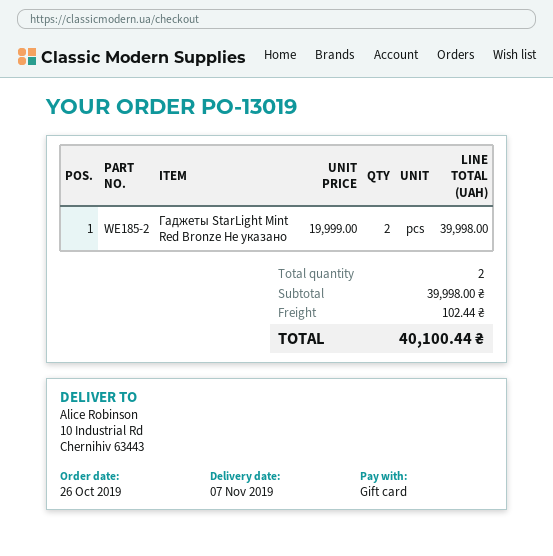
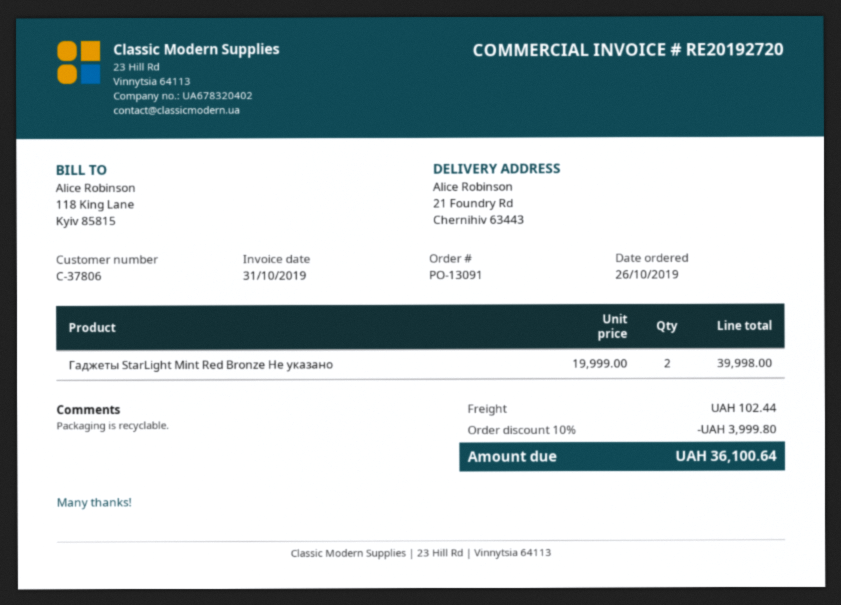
order number: PO-13019 -> PO-13091
ship to: 10 Industrial Rd, Chernihiv 63443 -> 21 Foundry Rd, Chernihiv 63443
discount: none -> 10% = 3999.80
total: 40100.44 -> 36100.64

